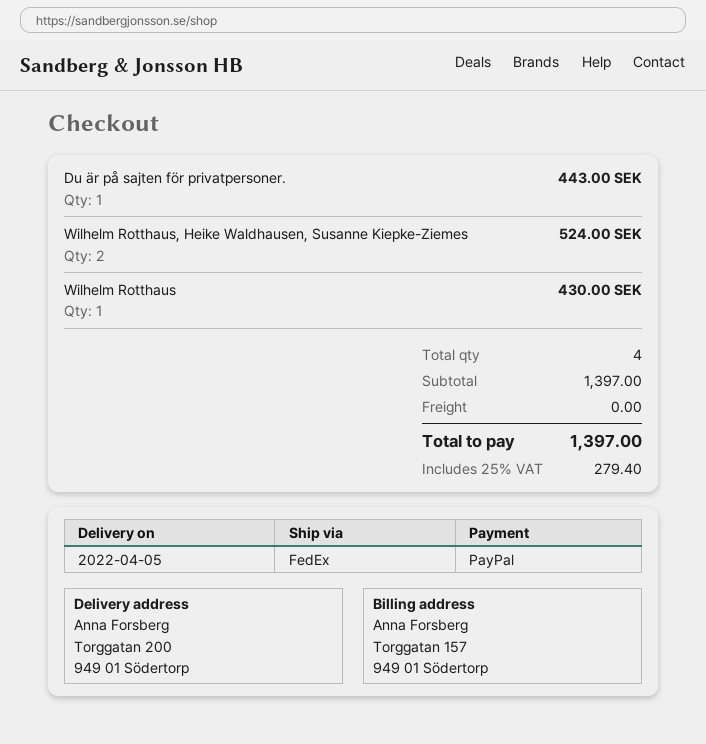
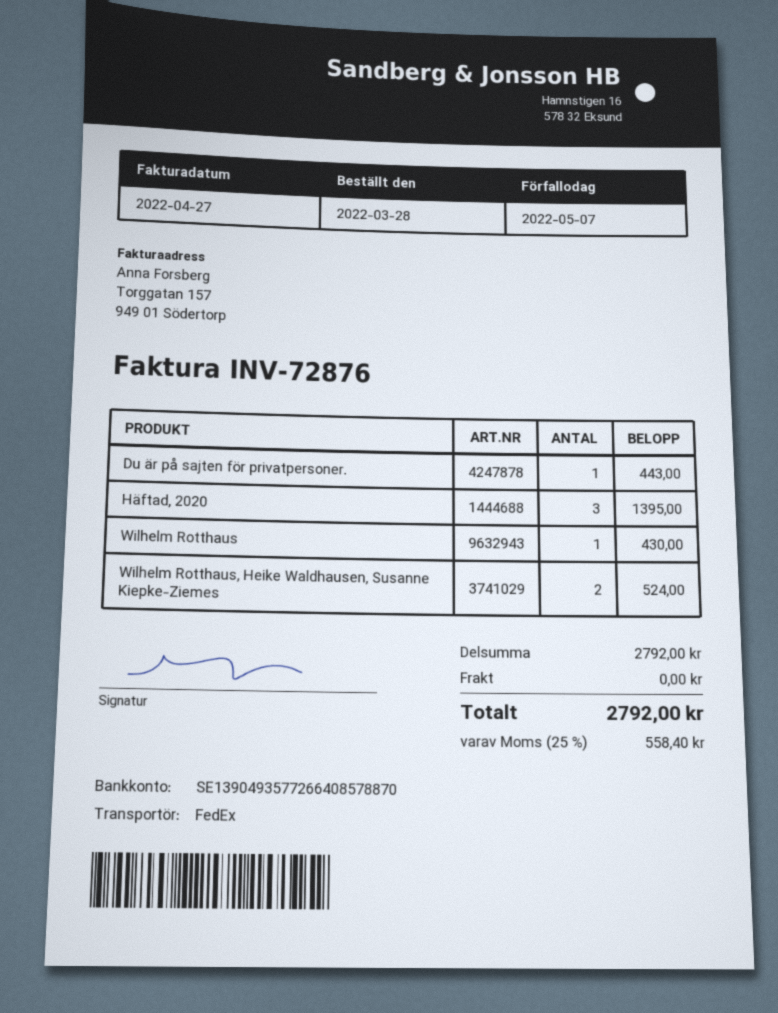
Häftad, 2020: none -> 3 for 1395.00
subtotal: 1397.00 -> 2792.00
tax: 25% = 279.40 -> 25% = 558.40
total: 1397.00 -> 2792.00

